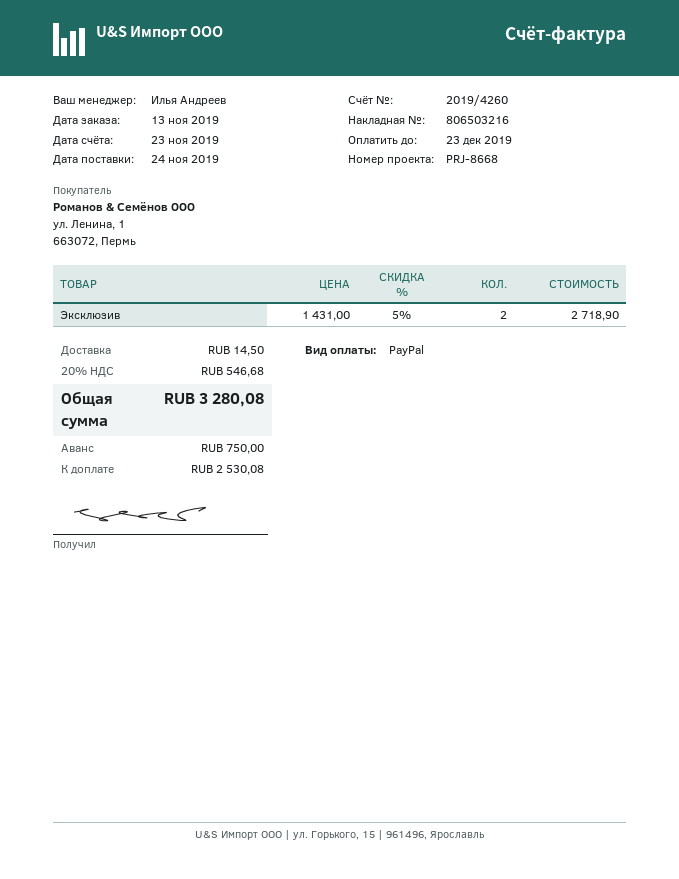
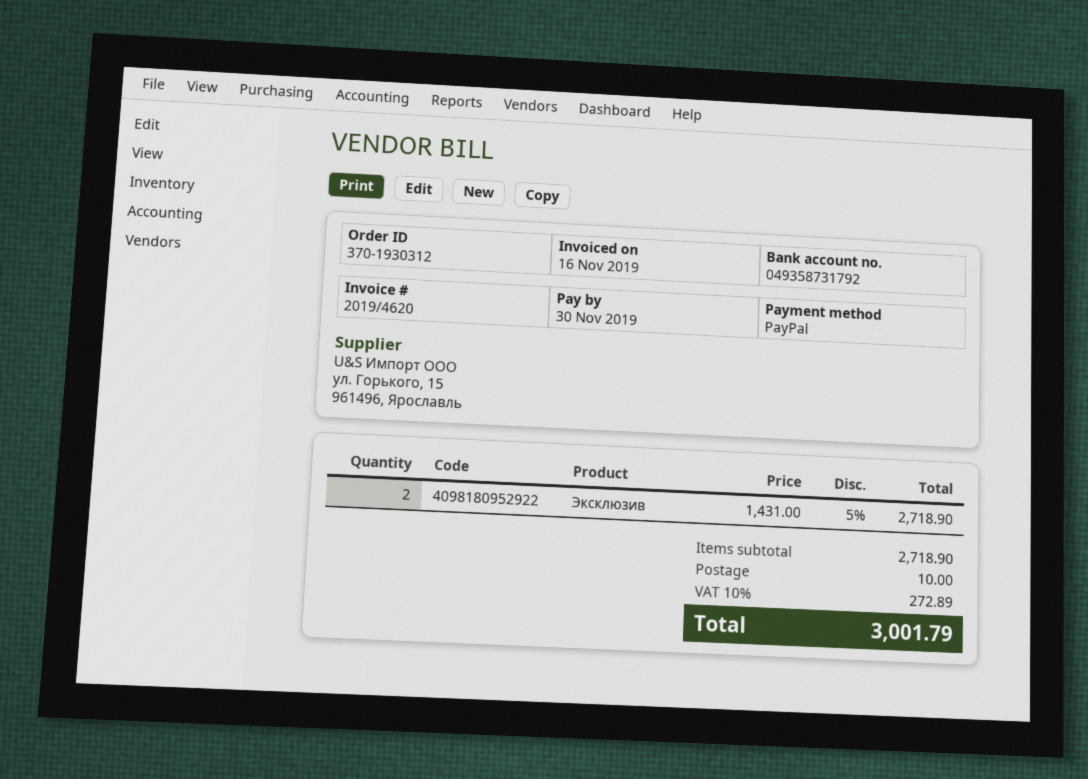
invoice number: 2019/4260 -> 2019/4620
invoice date: 2019-11-23 -> 2019-11-16
due date: 2019-12-23 -> 2019-11-30
shipping: 14.50 -> 10.00
tax: 20% = 546.68 -> 10% = 272.89
total: 3280.08 -> 3001.79

